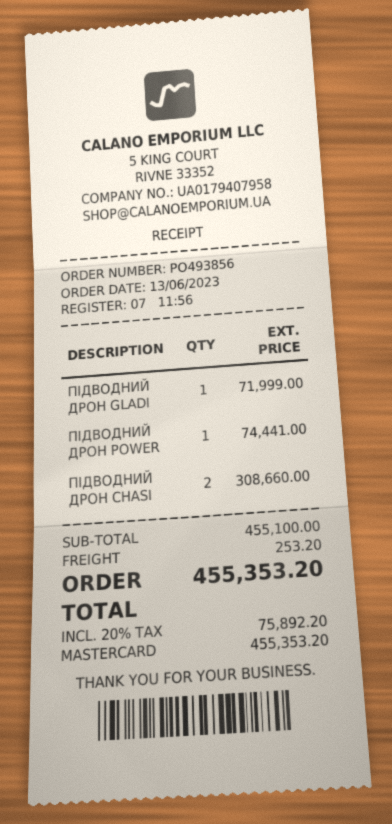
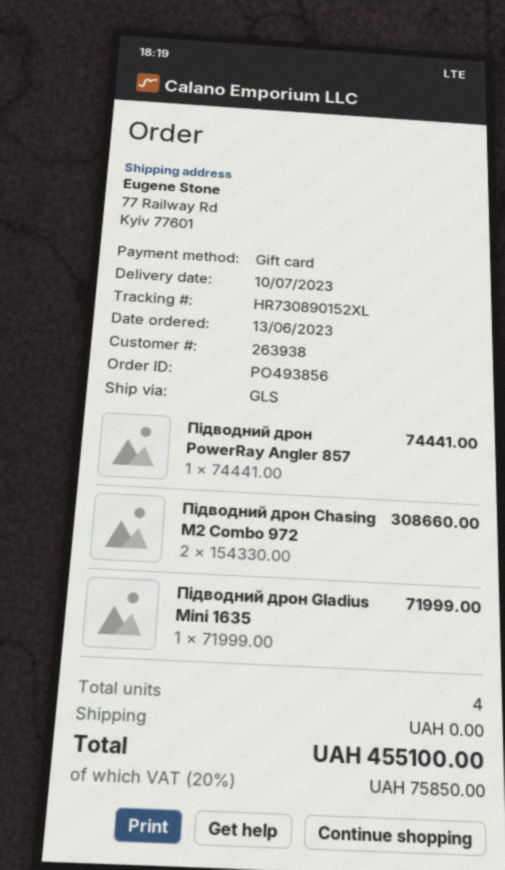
payment method: Mastercard -> gift card
shipping: 253.20 -> 0.00
tax: 20% = 75892.20 -> 20% = 75850.00
total: 455353.20 -> 455100.00

